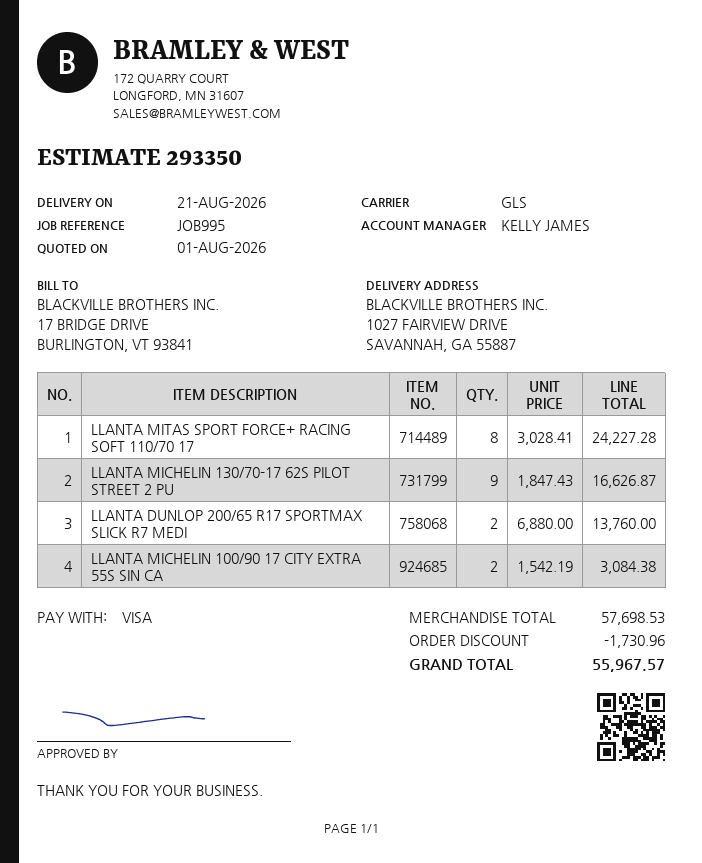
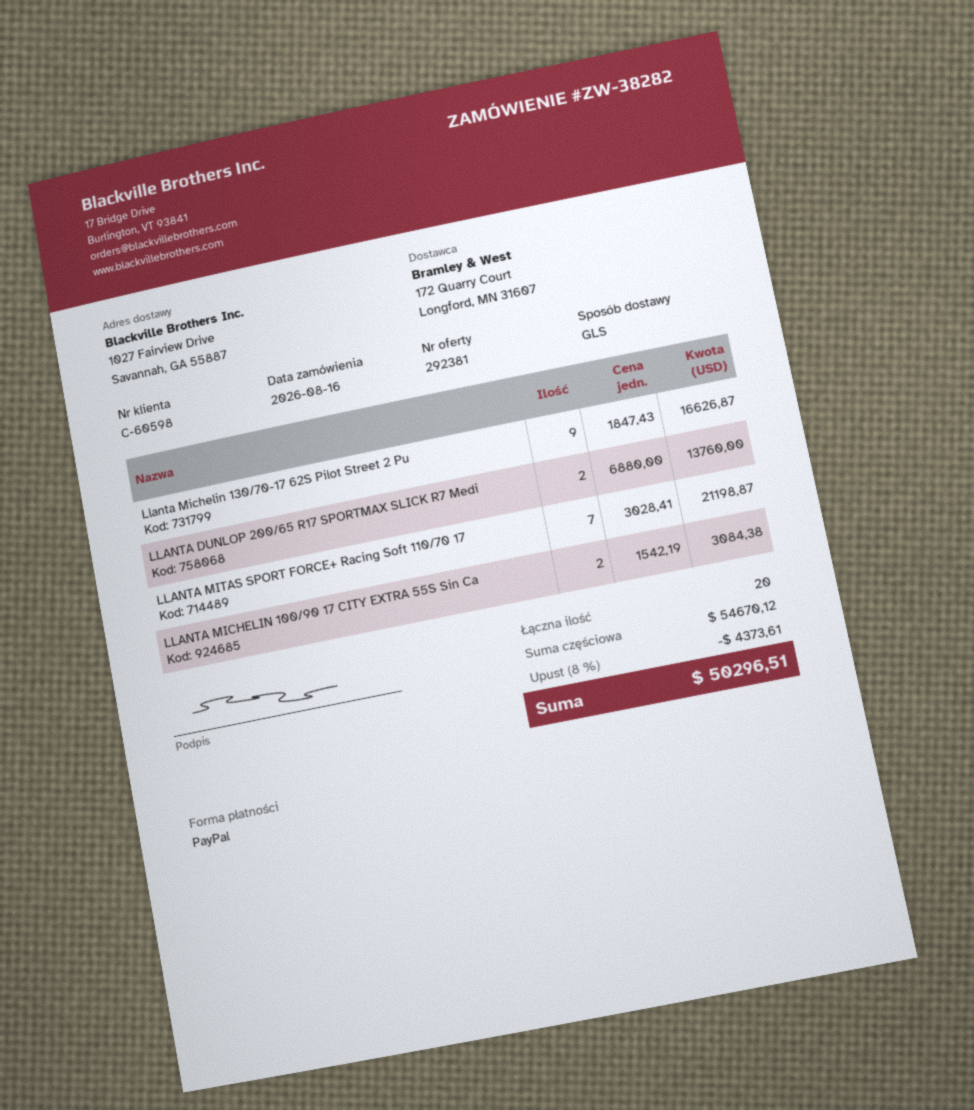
quote number: 293350 -> 292381
payment method: Visa -> PayPal
LLANTA MITAS SPORT FORCE+ RACING SOFT 110/70 17: 8 x 3028.41 = 24227.28 -> 7 x 3028.41 = 21198.87
subtotal: 57698.53 -> 54670.12
discount: 1730.96 -> 4373.61
total: 55967.57 -> 50296.51

